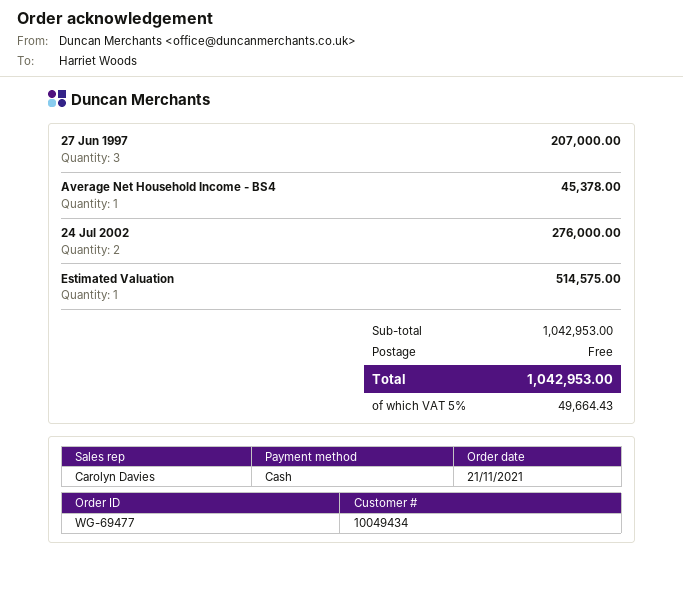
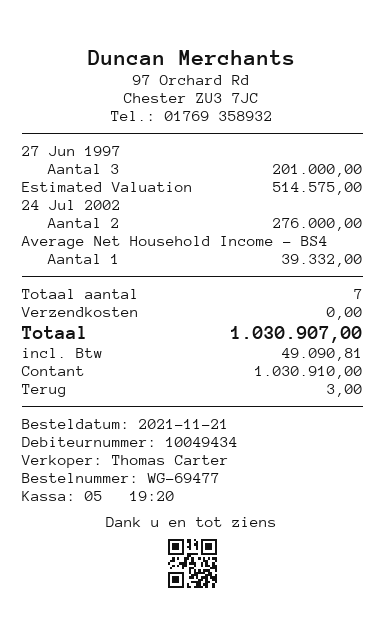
sales rep: Carolyn Davies -> Thomas Carter
27 Jun 1997: 3 for 207000.00 -> 3 for 201000.00
Average Net Household Income - BS4: 1 for 45378.00 -> 1 for 39332.00
tax: 49664.43 -> 49090.81
total: 1042953.00 -> 1030907.00

